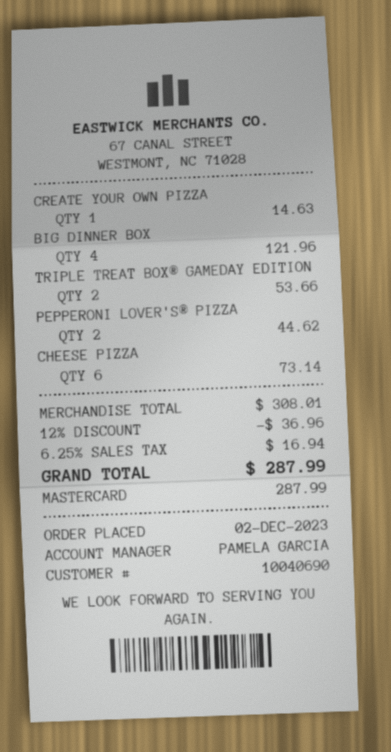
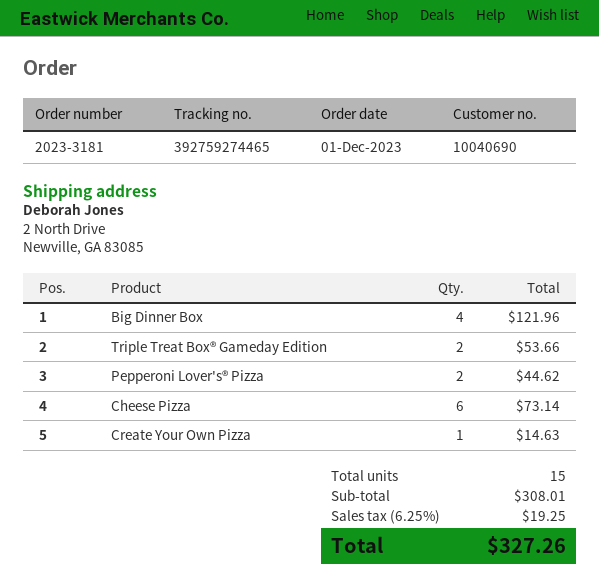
order date: 2023-12-02 -> 2023-12-01
discount: 12% = 36.96 -> none
tax: 6.25% = 16.94 -> 6.25% = 19.25
total: 287.99 -> 327.26

